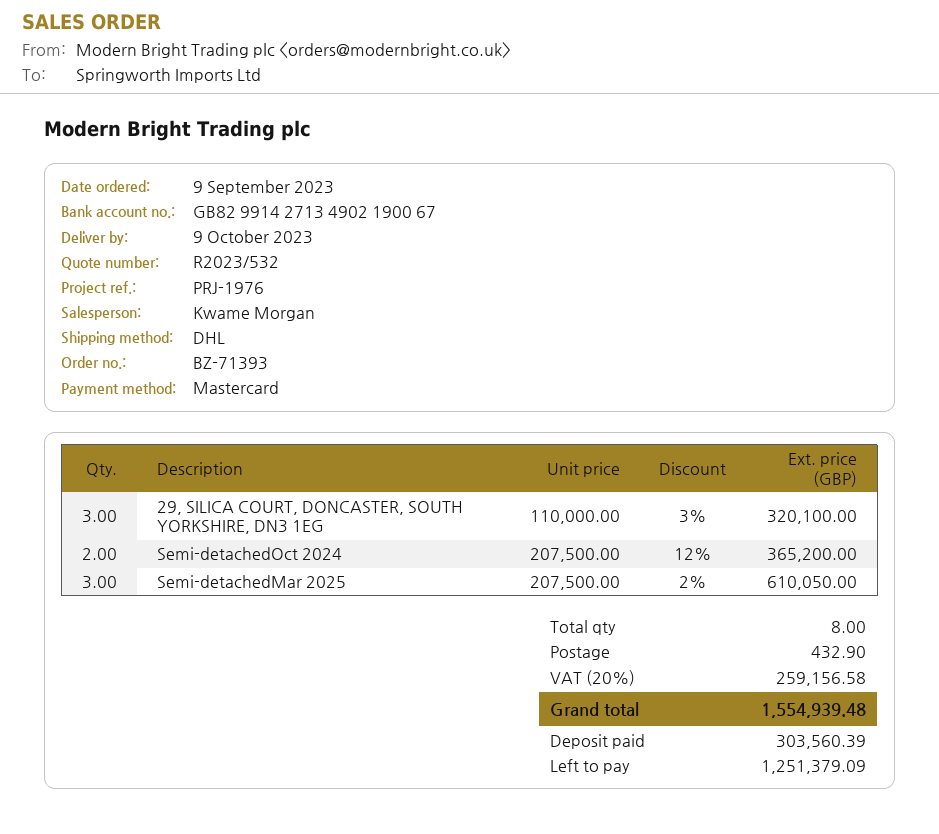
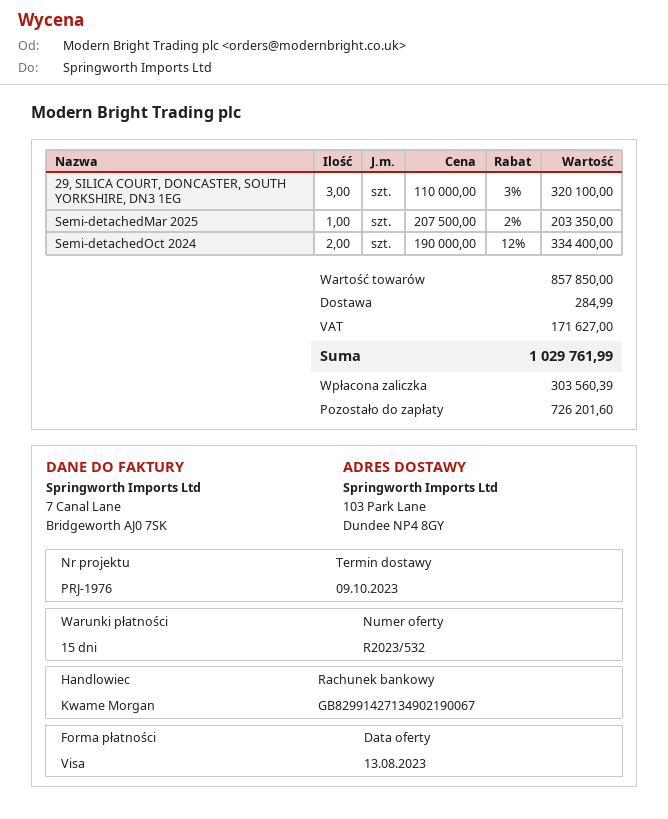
payment method: Mastercard -> Visa
Semi-detachedOct 2024: 2 x 207500.00 - 12% = 365200.00 -> 2 x 190000.00 - 12% = 334400.00
Semi-detachedMar 2025: 3 x 207500.00 - 2% = 610050.00 -> 1 x 207500.00 - 2% = 203350.00
shipping: 432.90 -> 284.99
tax: 259156.58 -> 171627.00
total: 1554939.48 -> 1029761.99
balance: 1251379.09 -> 726201.60

